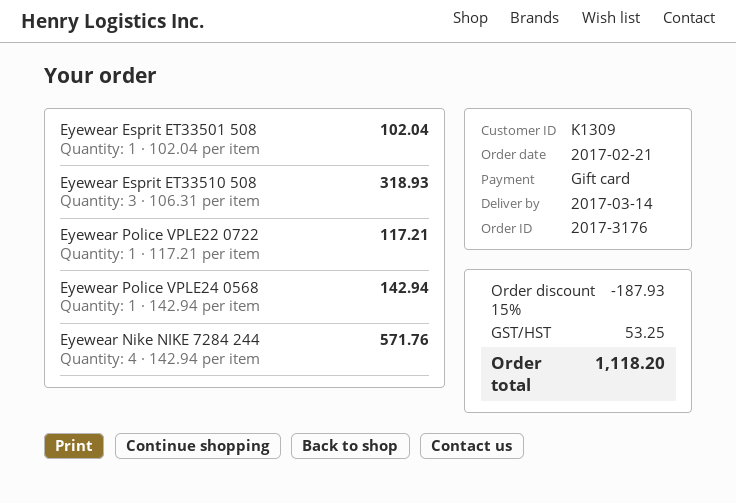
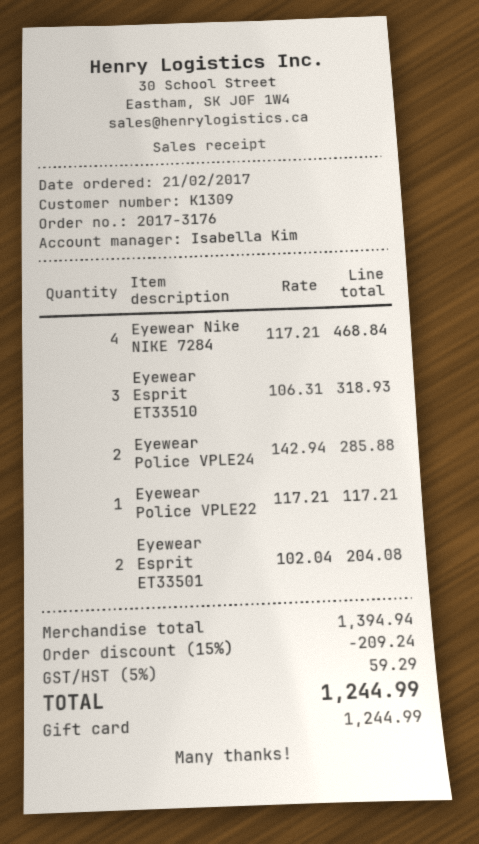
Eyewear Esprit ET33501 508: 1 x 102.04 = 102.04 -> 2 x 102.04 = 204.08
Eyewear Police VPLE24 0568: 1 x 142.94 = 142.94 -> 2 x 142.94 = 285.88
Eyewear Nike NIKE 7284 244: 4 x 142.94 = 571.76 -> 4 x 117.21 = 468.84
discount: 15% = 187.93 -> 15% = 209.24
tax: 53.25 -> 59.29
total: 1118.20 -> 1244.99

